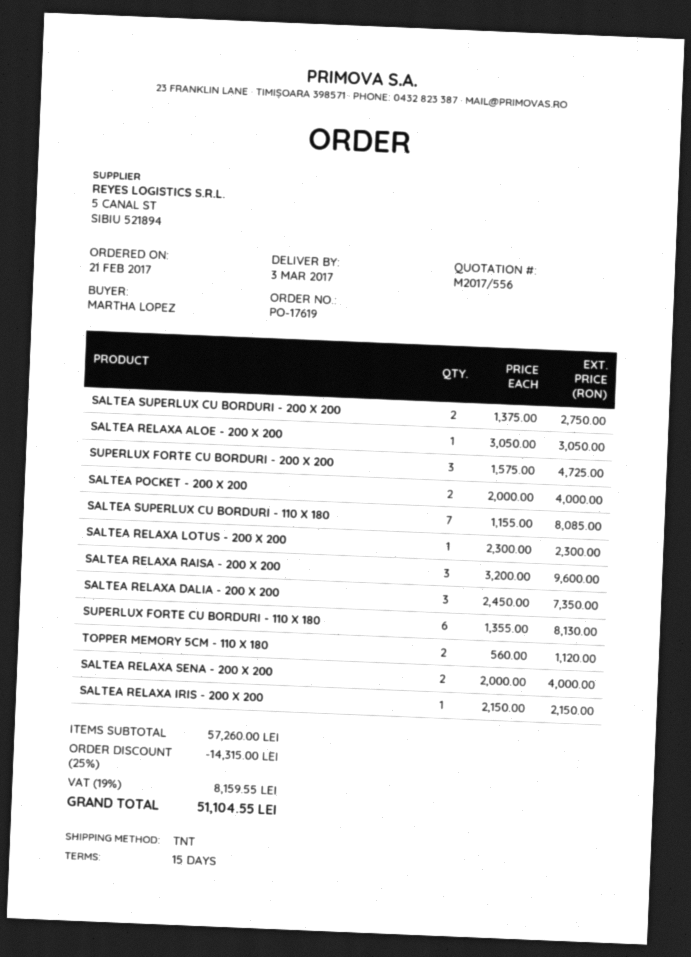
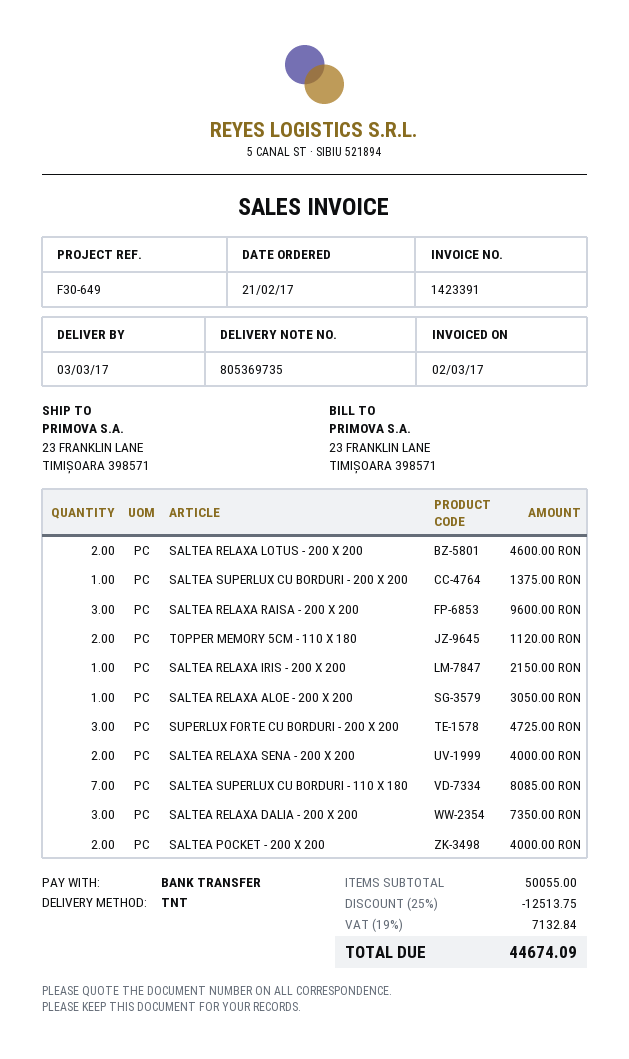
SALTEA SUPERLUX CU BORDURI - 200 X 200: 2 for 2750.00 -> 1 for 1375.00
SALTEA RELAXA LOTUS - 200 X 200: 1 for 2300.00 -> 2 for 4600.00
SUPERLUX FORTE CU BORDURI - 110 X 180: 6 for 8130.00 -> none
subtotal: 57260.00 -> 50055.00
discount: 25% = 14315.00 -> 25% = 12513.75
tax: 19% = 8159.55 -> 19% = 7132.84
total: 51104.55 -> 44674.09

